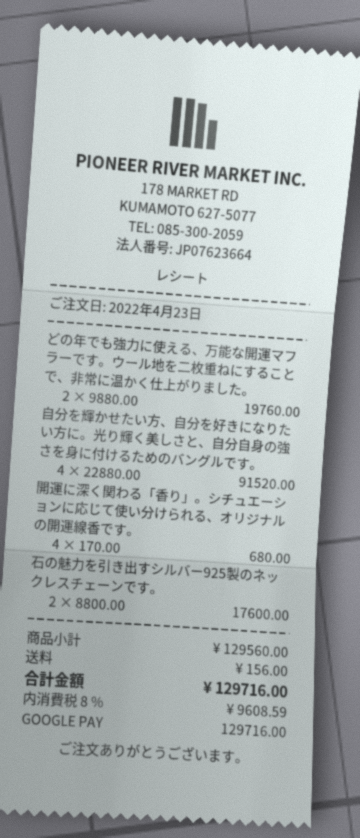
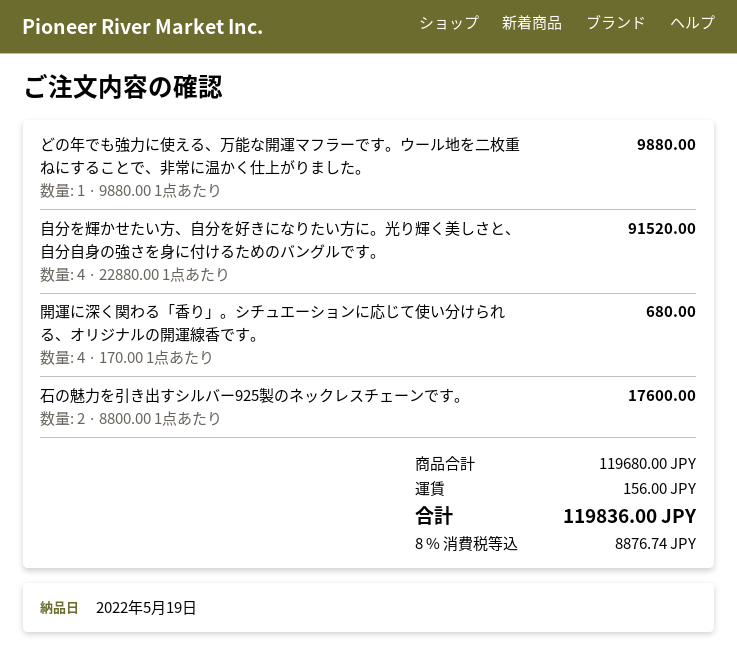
どの年でも強力に使える、万能な開運マフラーです。ウール地を二枚重ねにすることで、非常に温かく仕上がりました。: 2 x 9880.00 = 19760.00 -> 1 x 9880.00 = 9880.00
subtotal: 129560.00 -> 119680.00
tax: 8% = 9608.59 -> 8% = 8876.74
total: 129716.00 -> 119836.00

